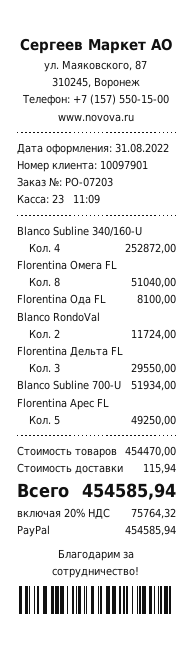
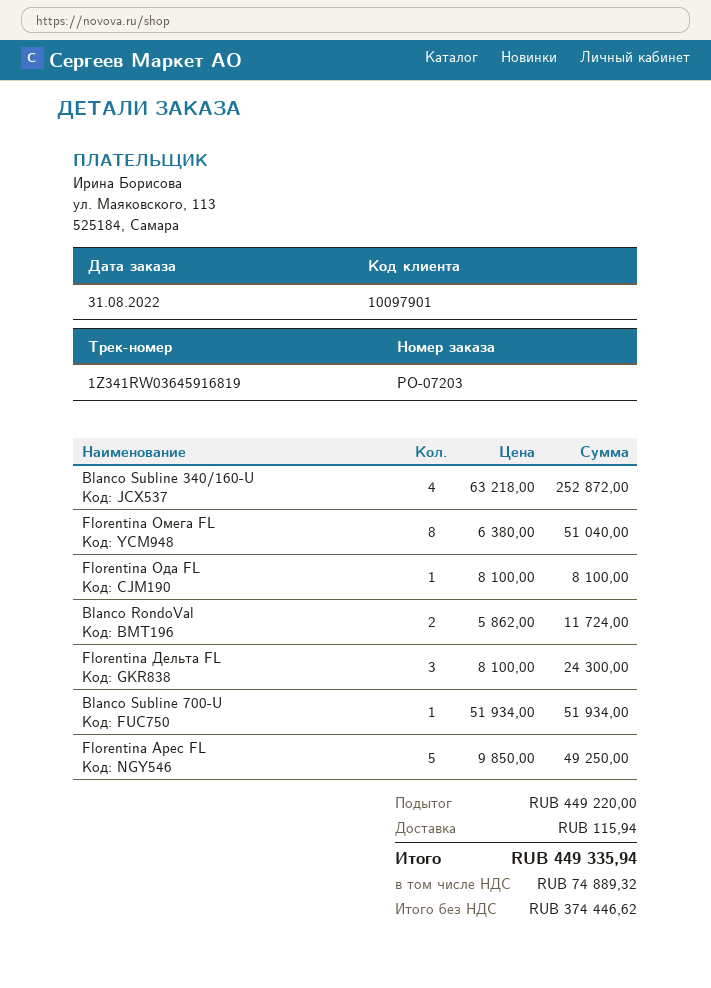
Florentina Дельта FL: 3 for 29550.00 -> 3 for 24300.00
subtotal: 454470.00 -> 449220.00
tax: 75764.32 -> 74889.32
total: 454585.94 -> 449335.94

